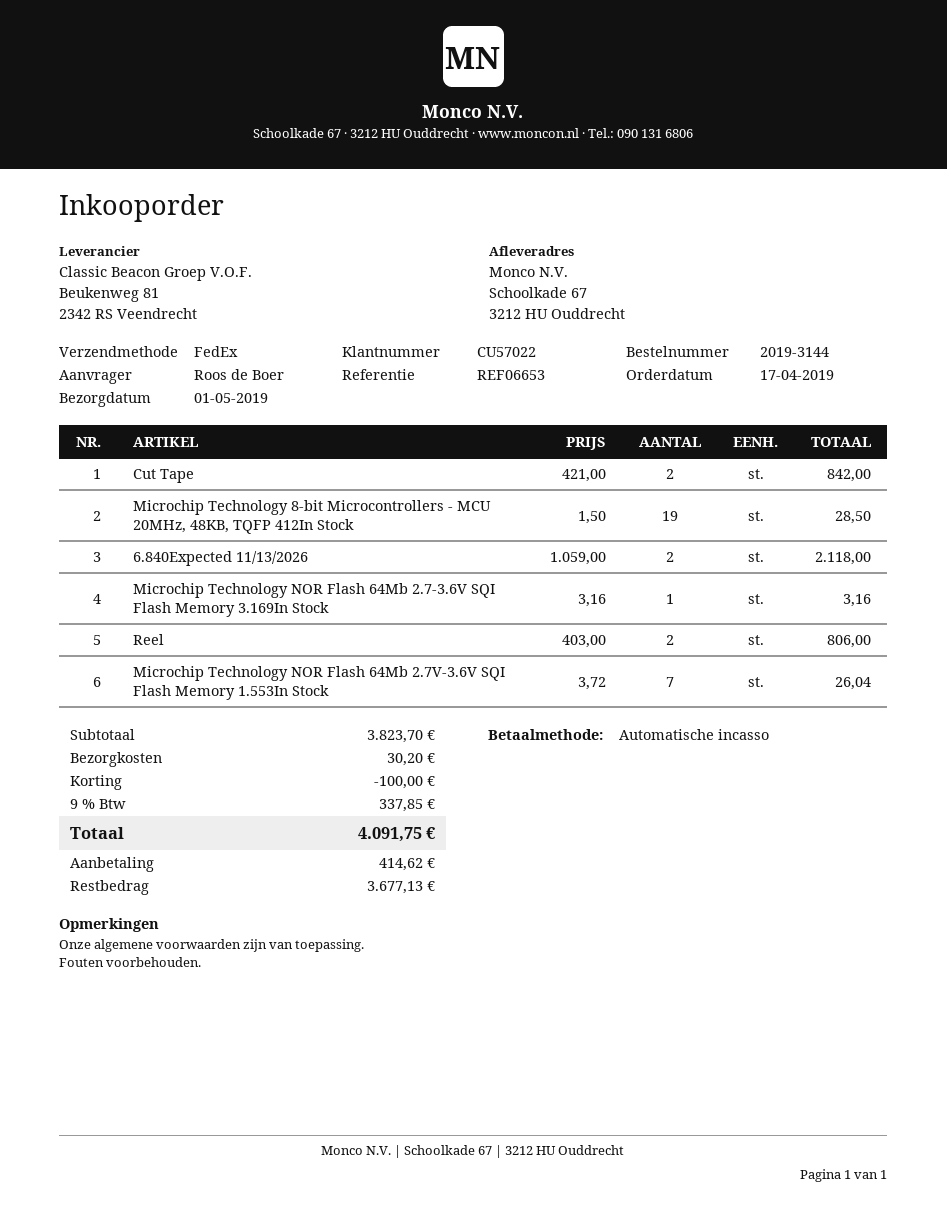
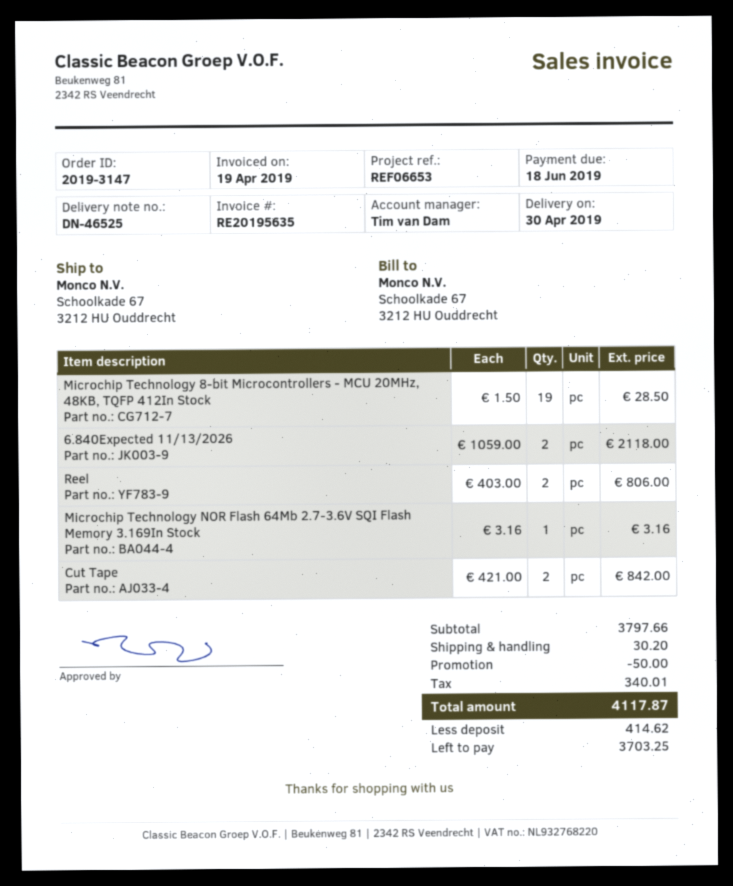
order number: 2019-3144 -> 2019-3147
delivery date: 2019-05-01 -> 2019-04-30
Microchip Technology NOR Flash 64Mb 2.7V-3.6V SQI Flash Memory 1.553In Stock: 7 x 3.72 = 26.04 -> none
subtotal: 3823.70 -> 3797.66
discount: 100.00 -> 50.00
tax: 337.85 -> 340.01
total: 4091.75 -> 4117.87
balance: 3677.13 -> 3703.25

